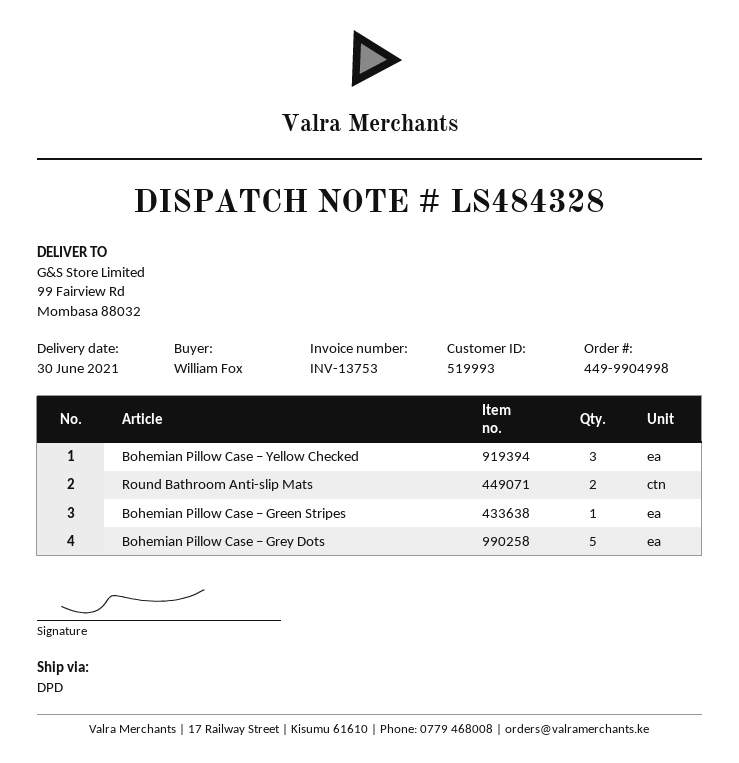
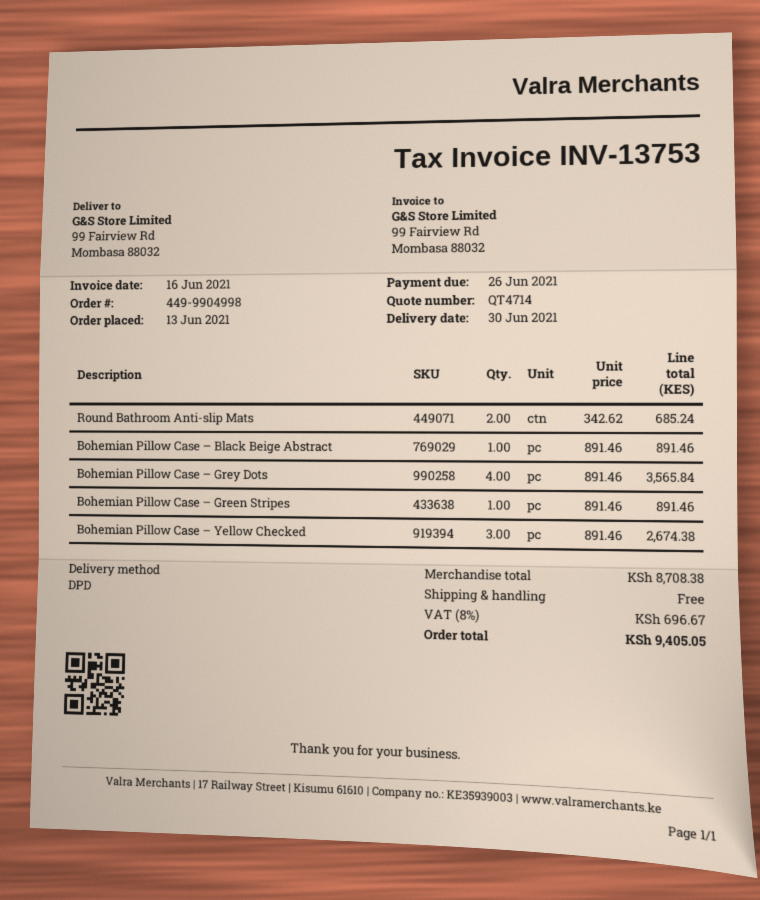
Bohemian Pillow Case – Grey Dots: 5 -> 4
Bohemian Pillow Case – Black Beige Abstract: none -> 1

